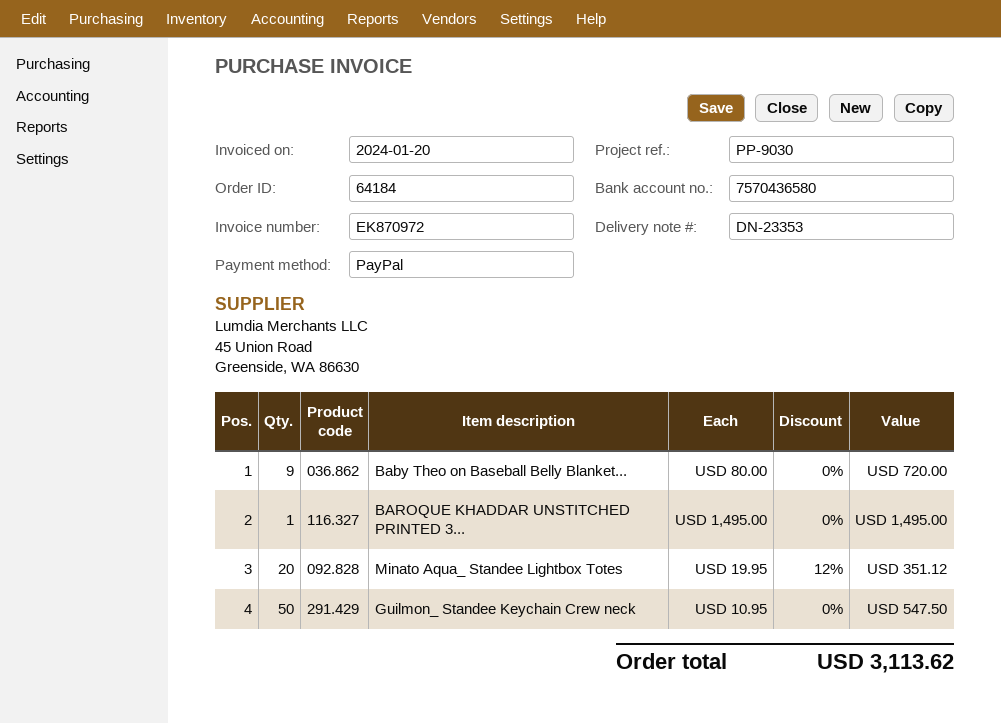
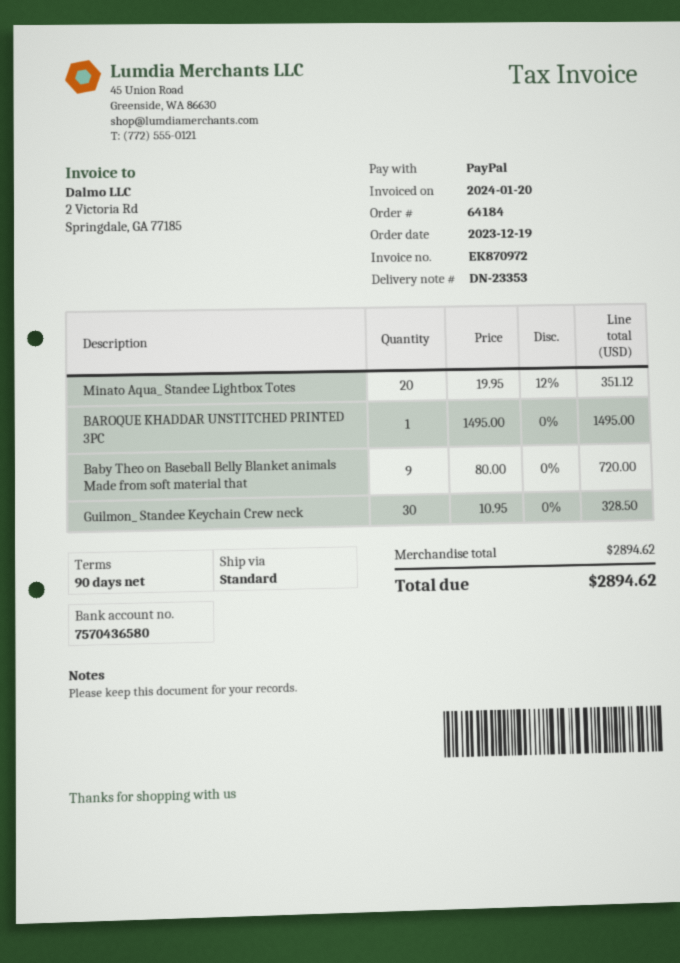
Guilmon_ Standee Keychain Crew neck: 50 x 10.95 = 547.50 -> 30 x 10.95 = 328.50
total: 3113.62 -> 2894.62

